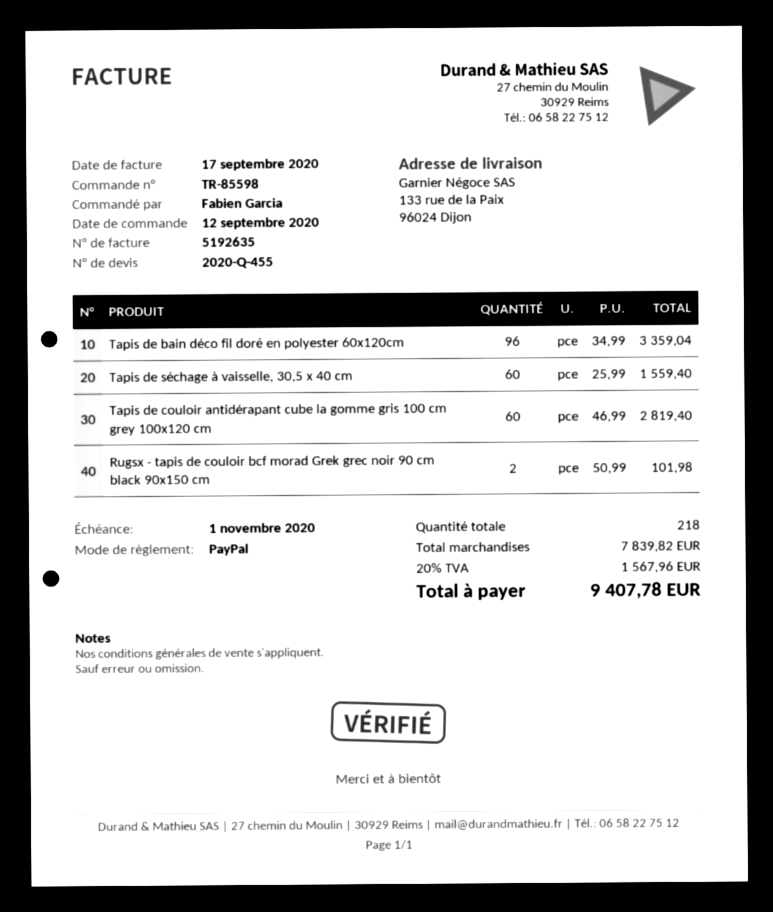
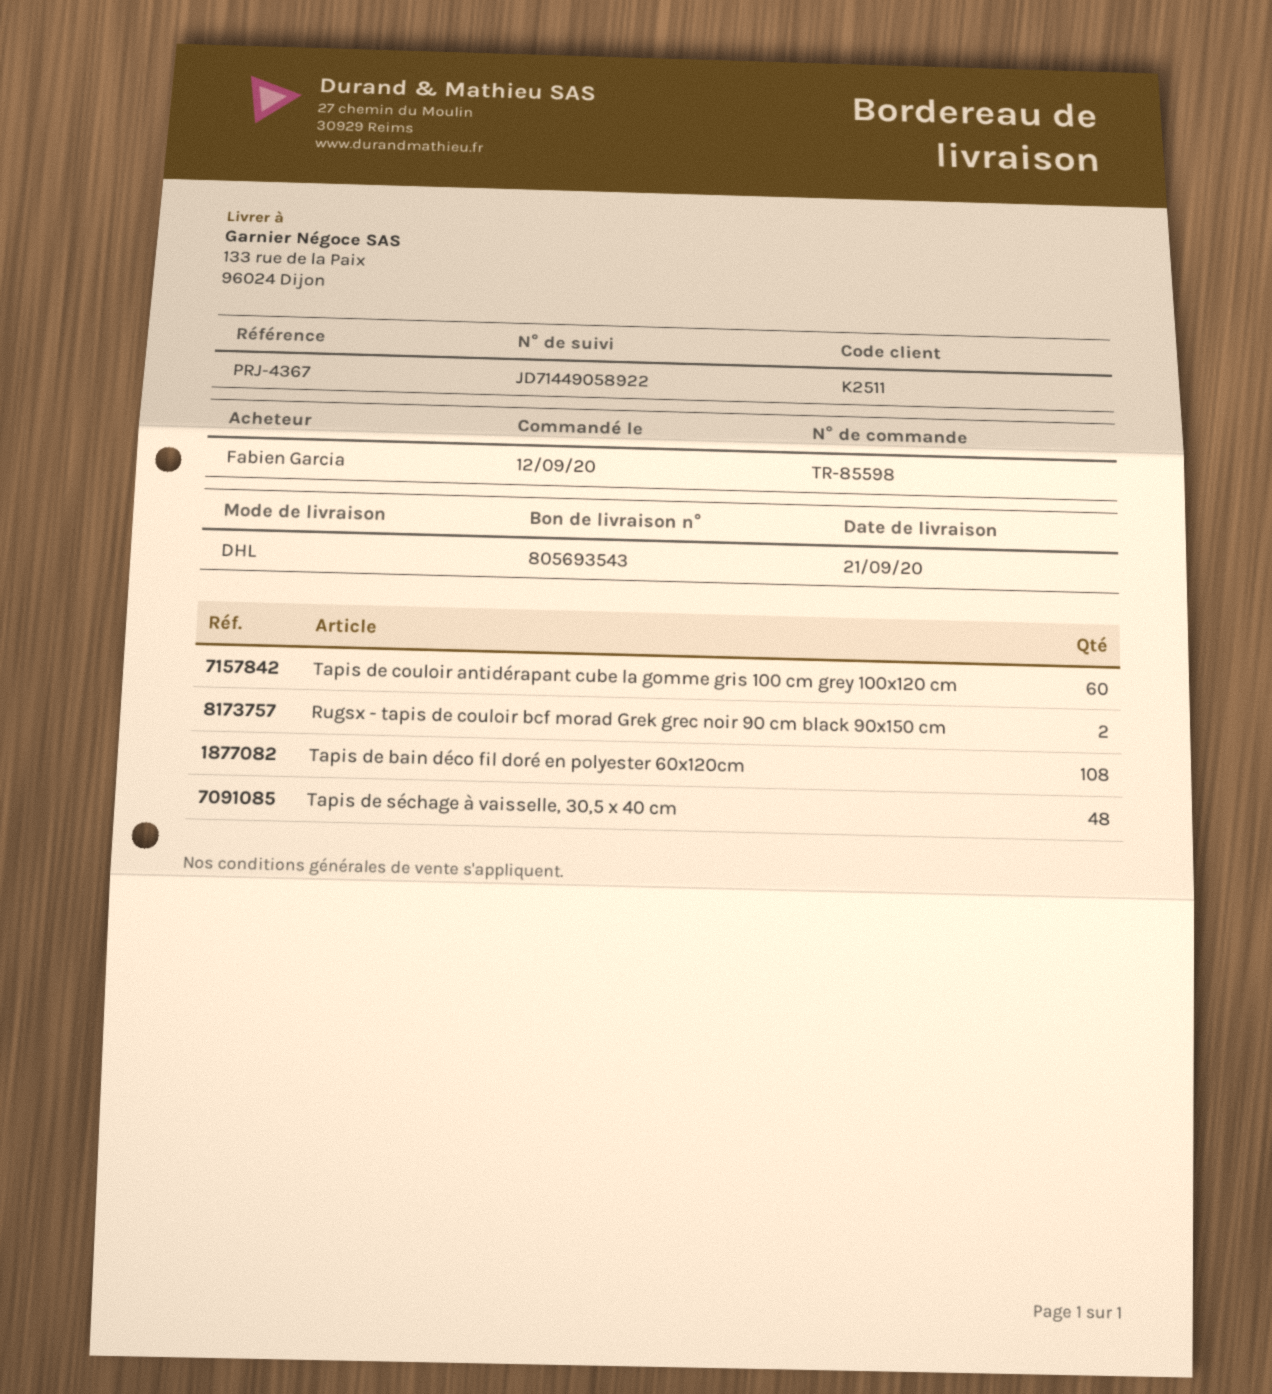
Tapis de bain déco fil doré en polyester 60x120cm: 96 -> 108
Tapis de séchage à vaisselle, 30,5 x 40 cm: 60 -> 48

